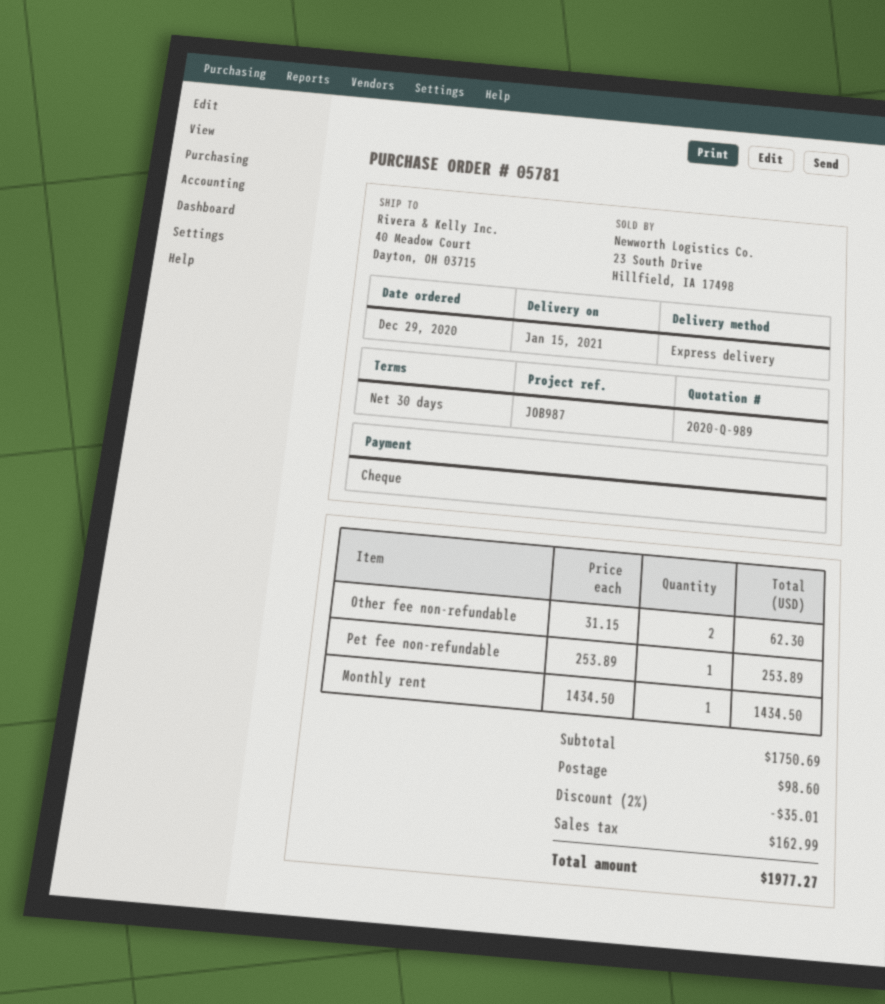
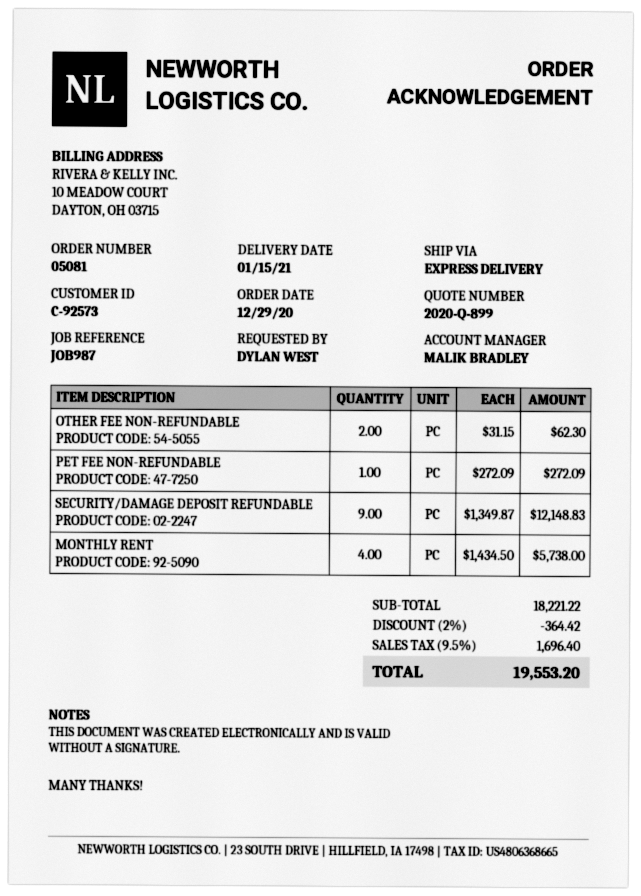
quote number: 2020-Q-989 -> 2020-Q-899
order number: 05781 -> 05081
Pet fee non-refundable: 1 x 253.89 = 253.89 -> 1 x 272.09 = 272.09
Monthly rent: 1 x 1434.50 = 1434.50 -> 4 x 1434.50 = 5738.00
SECURITY/DAMAGE DEPOSIT REFUNDABLE: none -> 9 x 1349.87 = 12148.83
subtotal: 1750.69 -> 18221.22
discount: 2% = 35.01 -> 2% = 364.42
shipping: 98.60 -> none
tax: 162.99 -> 1696.40
total: 1977.27 -> 19553.20

